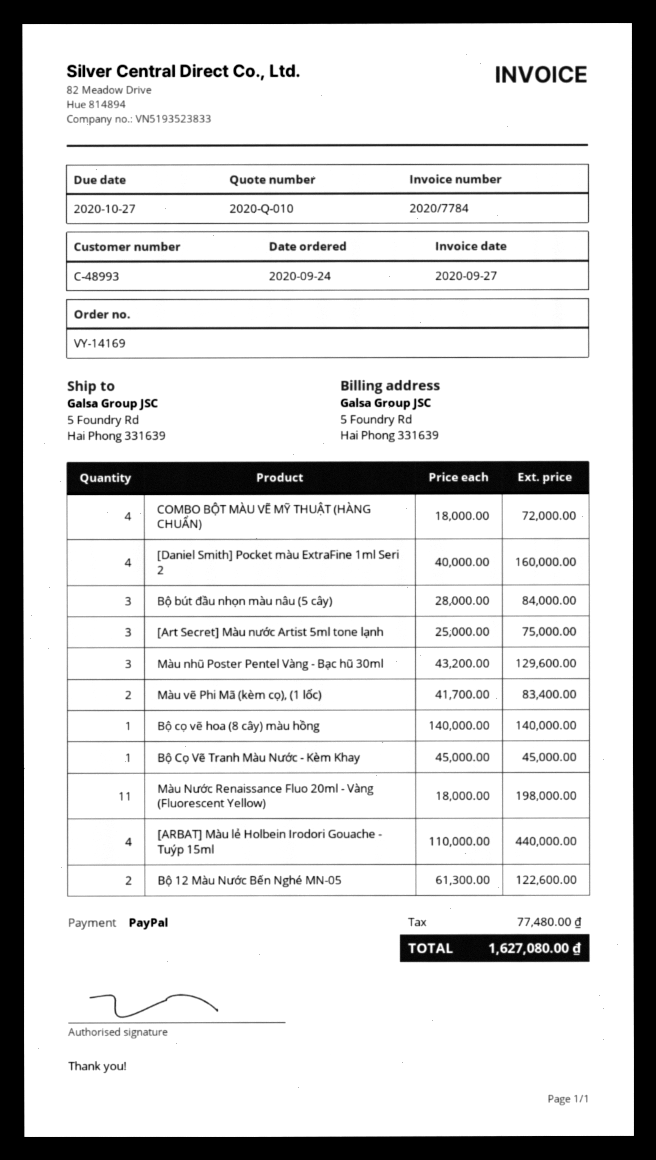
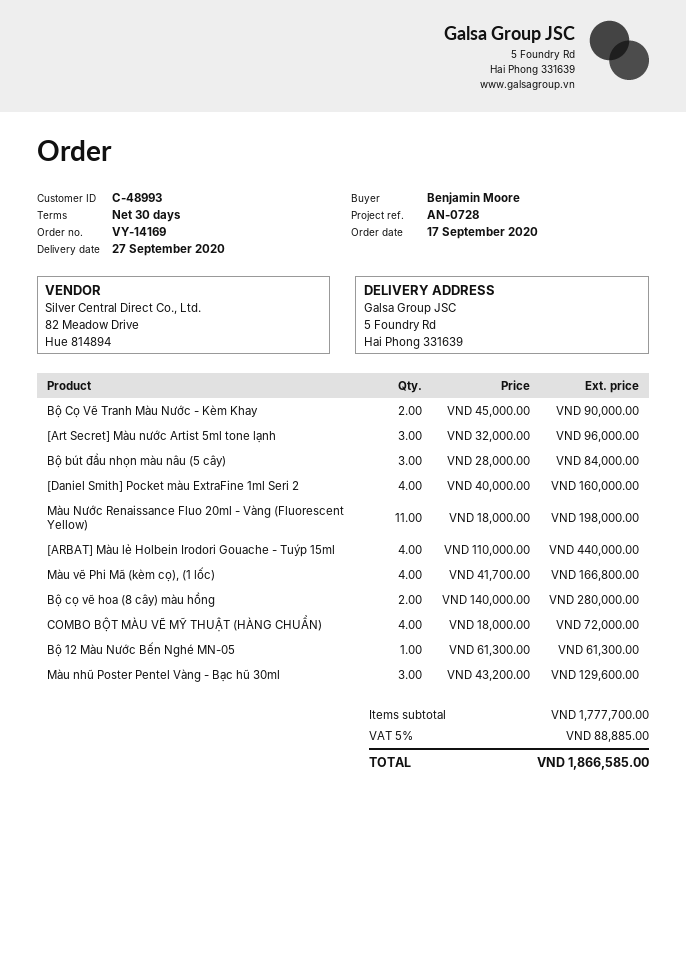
order date: 2020-09-24 -> 2020-09-17
[Art Secret] Màu nước Artist 5ml tone lạnh: 3 x 25000.00 = 75000.00 -> 3 x 32000.00 = 96000.00
Màu vẽ Phi Mã (kèm cọ), (1 lốc): 2 x 41700.00 = 83400.00 -> 4 x 41700.00 = 166800.00
Bộ cọ vẽ hoa (8 cây) màu hồng: 1 x 140000.00 = 140000.00 -> 2 x 140000.00 = 280000.00
Bộ Cọ Vẽ Tranh Màu Nước - Kèm Khay: 1 x 45000.00 = 45000.00 -> 2 x 45000.00 = 90000.00
Bộ 12 Màu Nước Bến Nghé MN-05: 2 x 61300.00 = 122600.00 -> 1 x 61300.00 = 61300.00
tax: 77480.00 -> 88885.00
total: 1627080.00 -> 1866585.00

